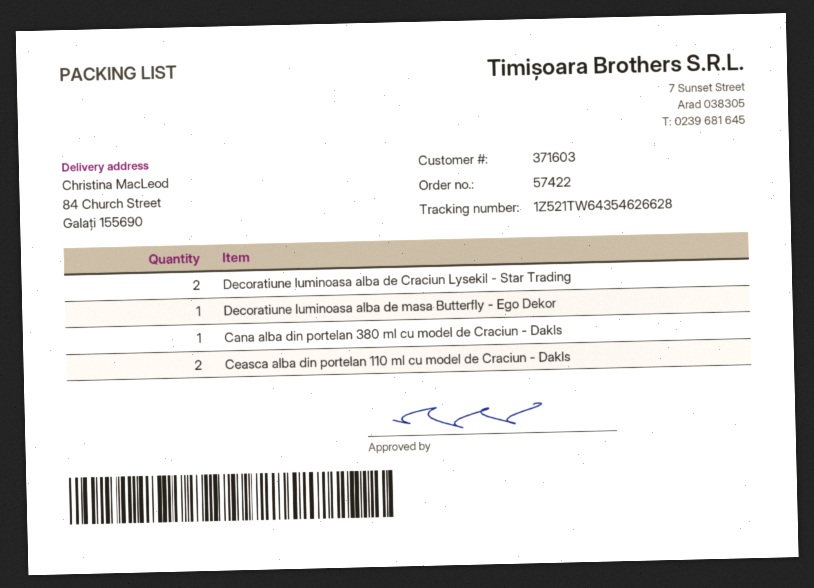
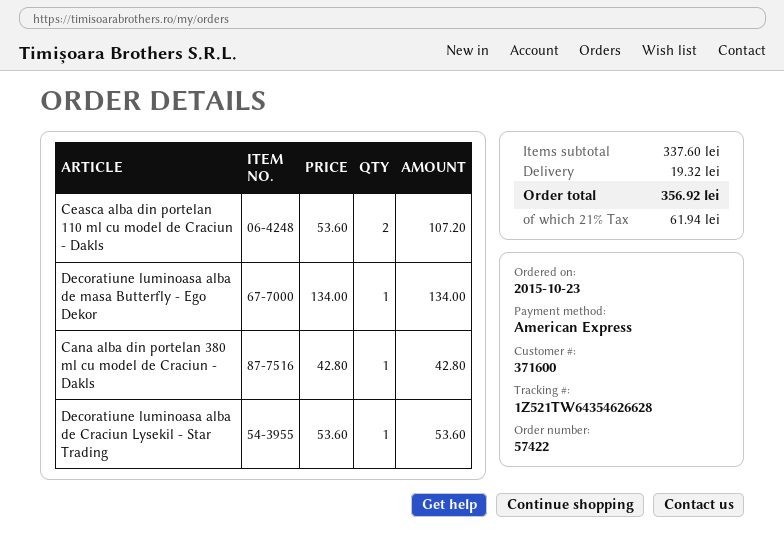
customer number: 371603 -> 371600
Decoratiune luminoasa alba de Craciun Lysekil - Star Trading: 2 -> 1

